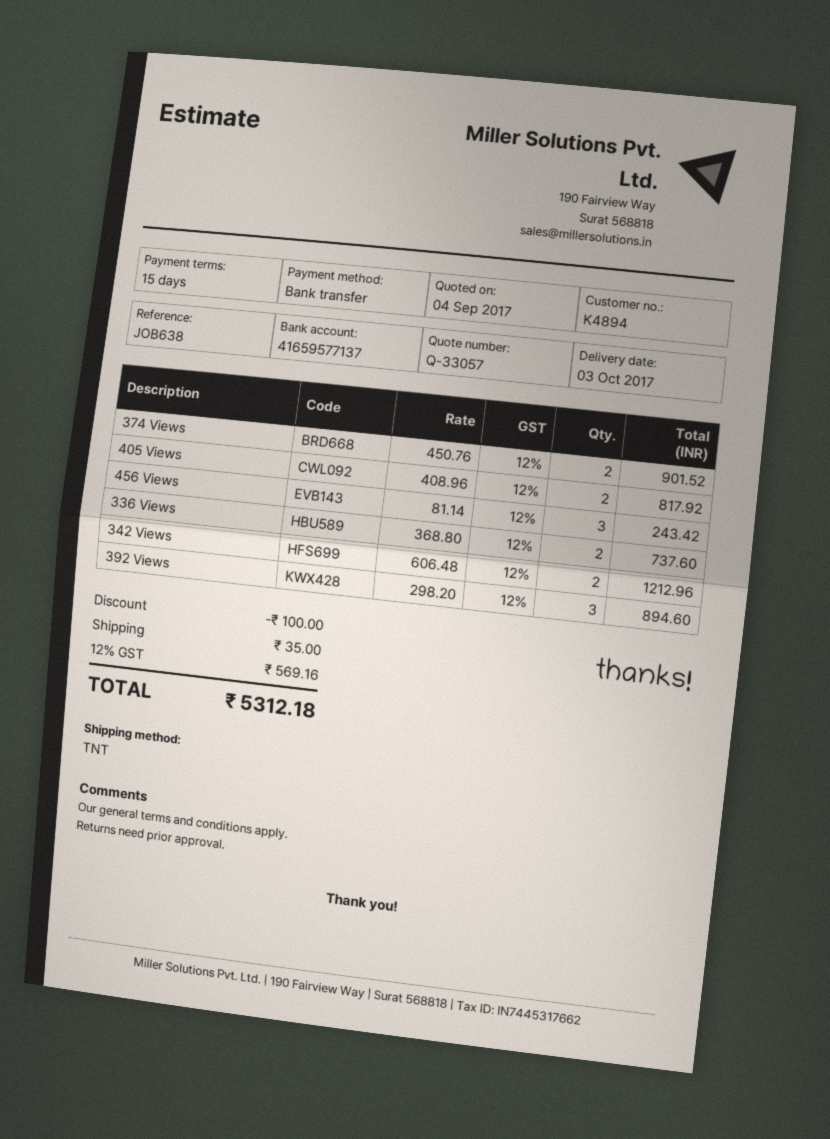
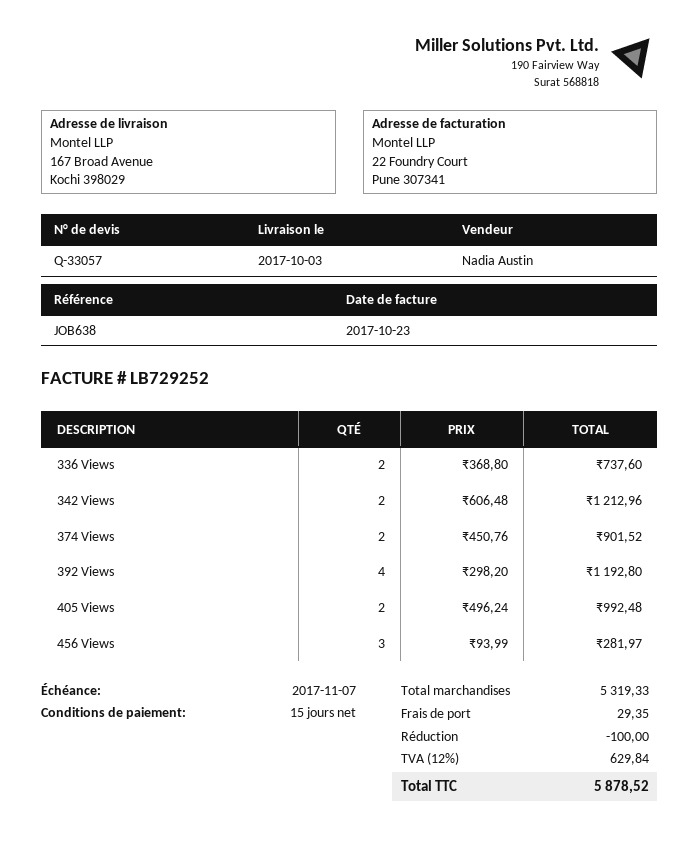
405 Views: 2 x 408.96 = 817.92 -> 2 x 496.24 = 992.48
456 Views: 3 x 81.14 = 243.42 -> 3 x 93.99 = 281.97
392 Views: 3 x 298.20 = 894.60 -> 4 x 298.20 = 1192.80
shipping: 35.00 -> 29.35
tax: 12% = 569.16 -> 12% = 629.84
total: 5312.18 -> 5878.52

